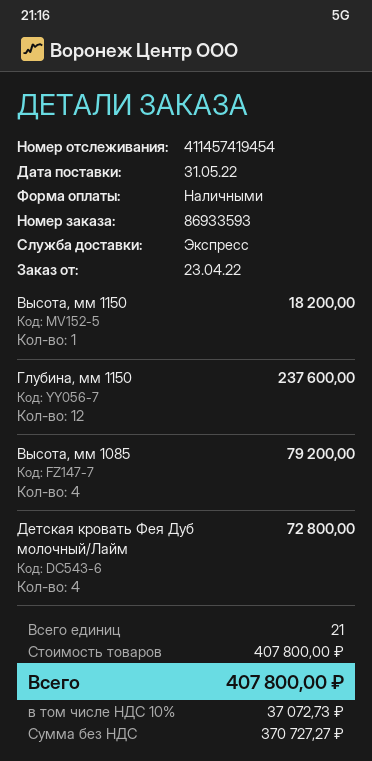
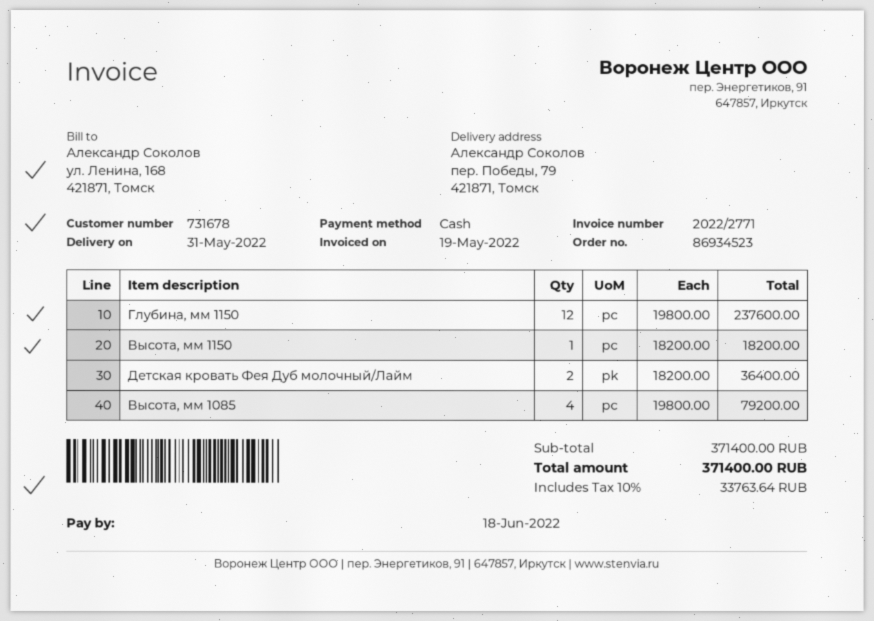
order number: 86933593 -> 86934523
Детская кровать Фея Дуб молочный/Лайм: 4 for 72800.00 -> 2 for 36400.00
subtotal: 407800.00 -> 371400.00
tax: 10% = 37072.73 -> 10% = 33763.64
total: 407800.00 -> 371400.00

